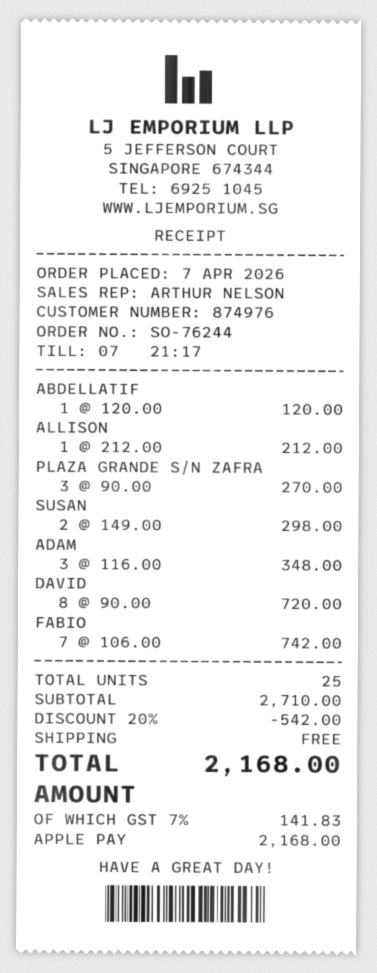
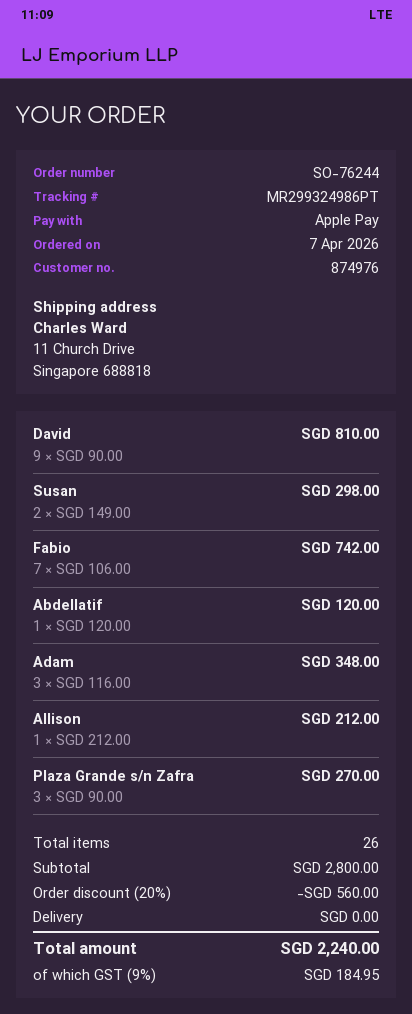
DAVID: 8 x 90.00 = 720.00 -> 9 x 90.00 = 810.00
total quantity: 25 -> 26
subtotal: 2710.00 -> 2800.00
discount: 20% = 542.00 -> 20% = 560.00
tax: 7% = 141.83 -> 9% = 184.95
total: 2168.00 -> 2240.00

